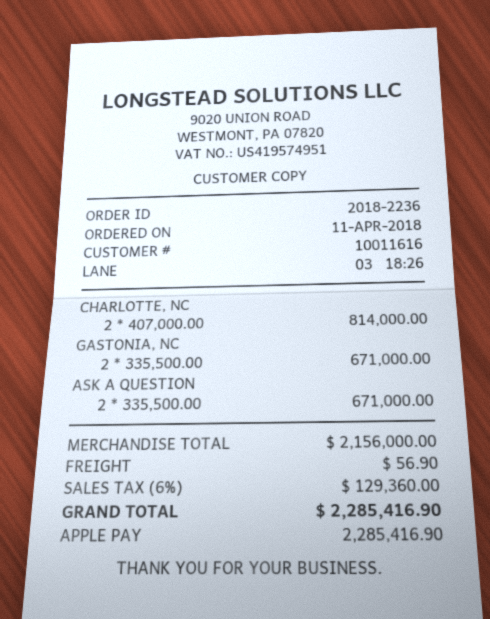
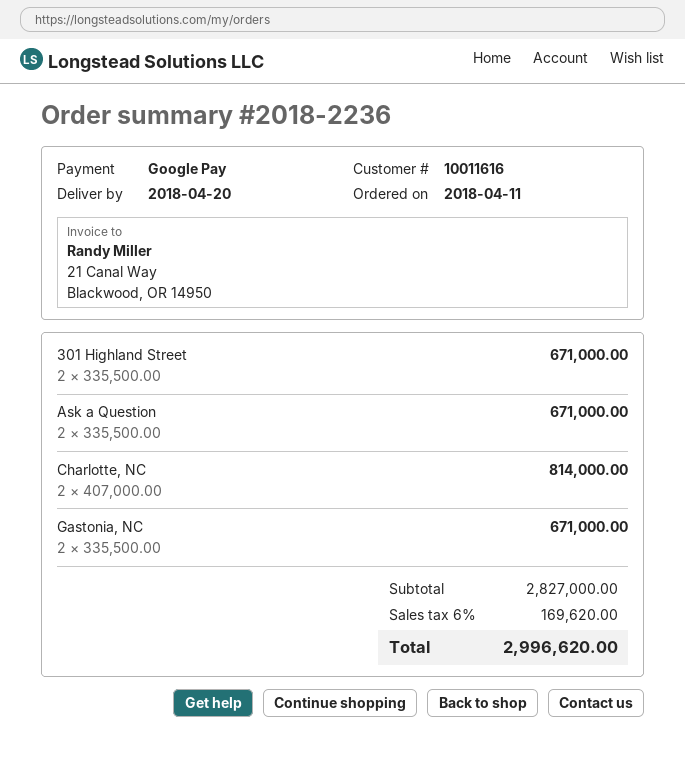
payment method: Apple Pay -> Google Pay
301 Highland Street: none -> 2 x 335500.00 = 671000.00
subtotal: 2156000.00 -> 2827000.00
shipping: 56.90 -> none
tax: 6% = 129360.00 -> 6% = 169620.00
total: 2285416.90 -> 2996620.00

